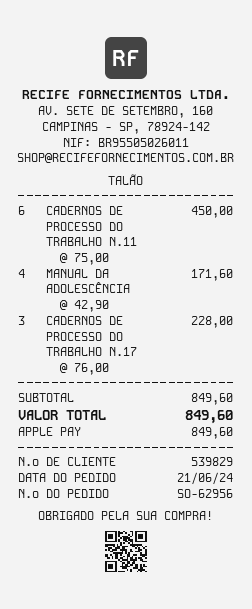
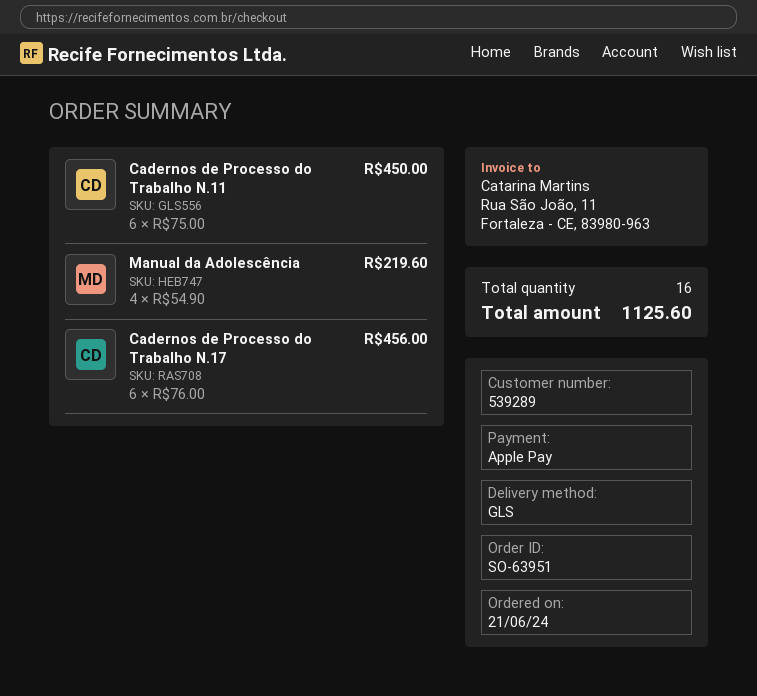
order number: SO-62956 -> SO-63951
customer number: 539829 -> 539289
MANUAL DA ADOLESCÊNCIA: 4 x 42.90 = 171.60 -> 4 x 54.90 = 219.60
CADERNOS DE PROCESSO DO TRABALHO N.17: 3 x 76.00 = 228.00 -> 6 x 76.00 = 456.00
total: 849.60 -> 1125.60

